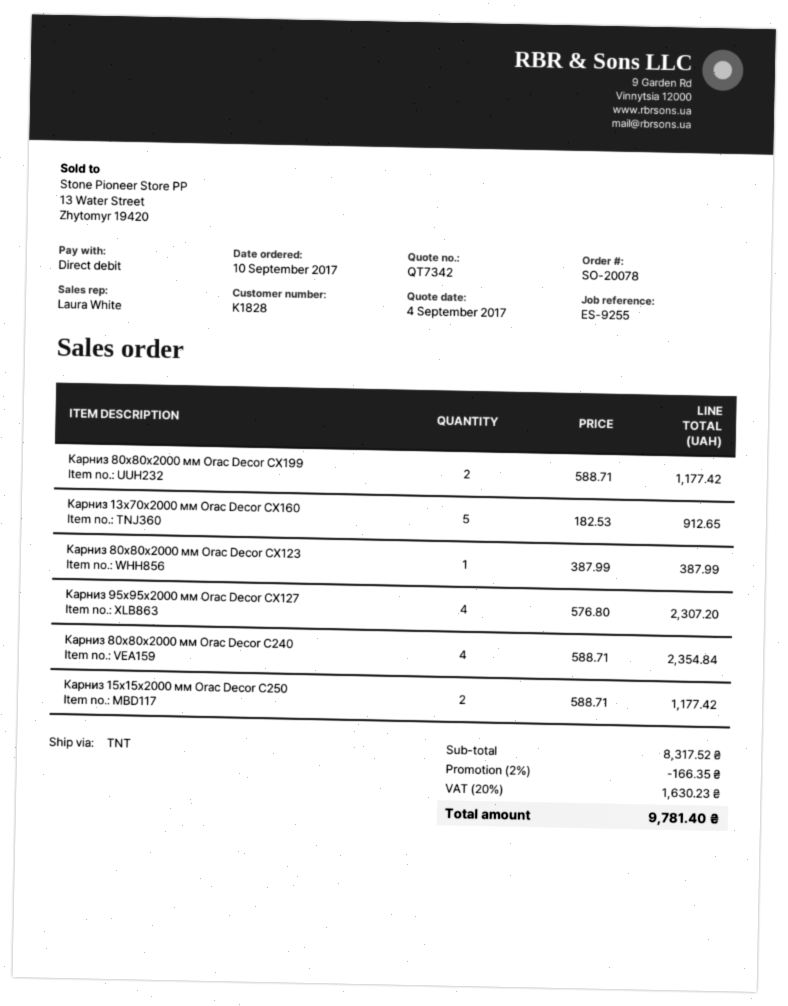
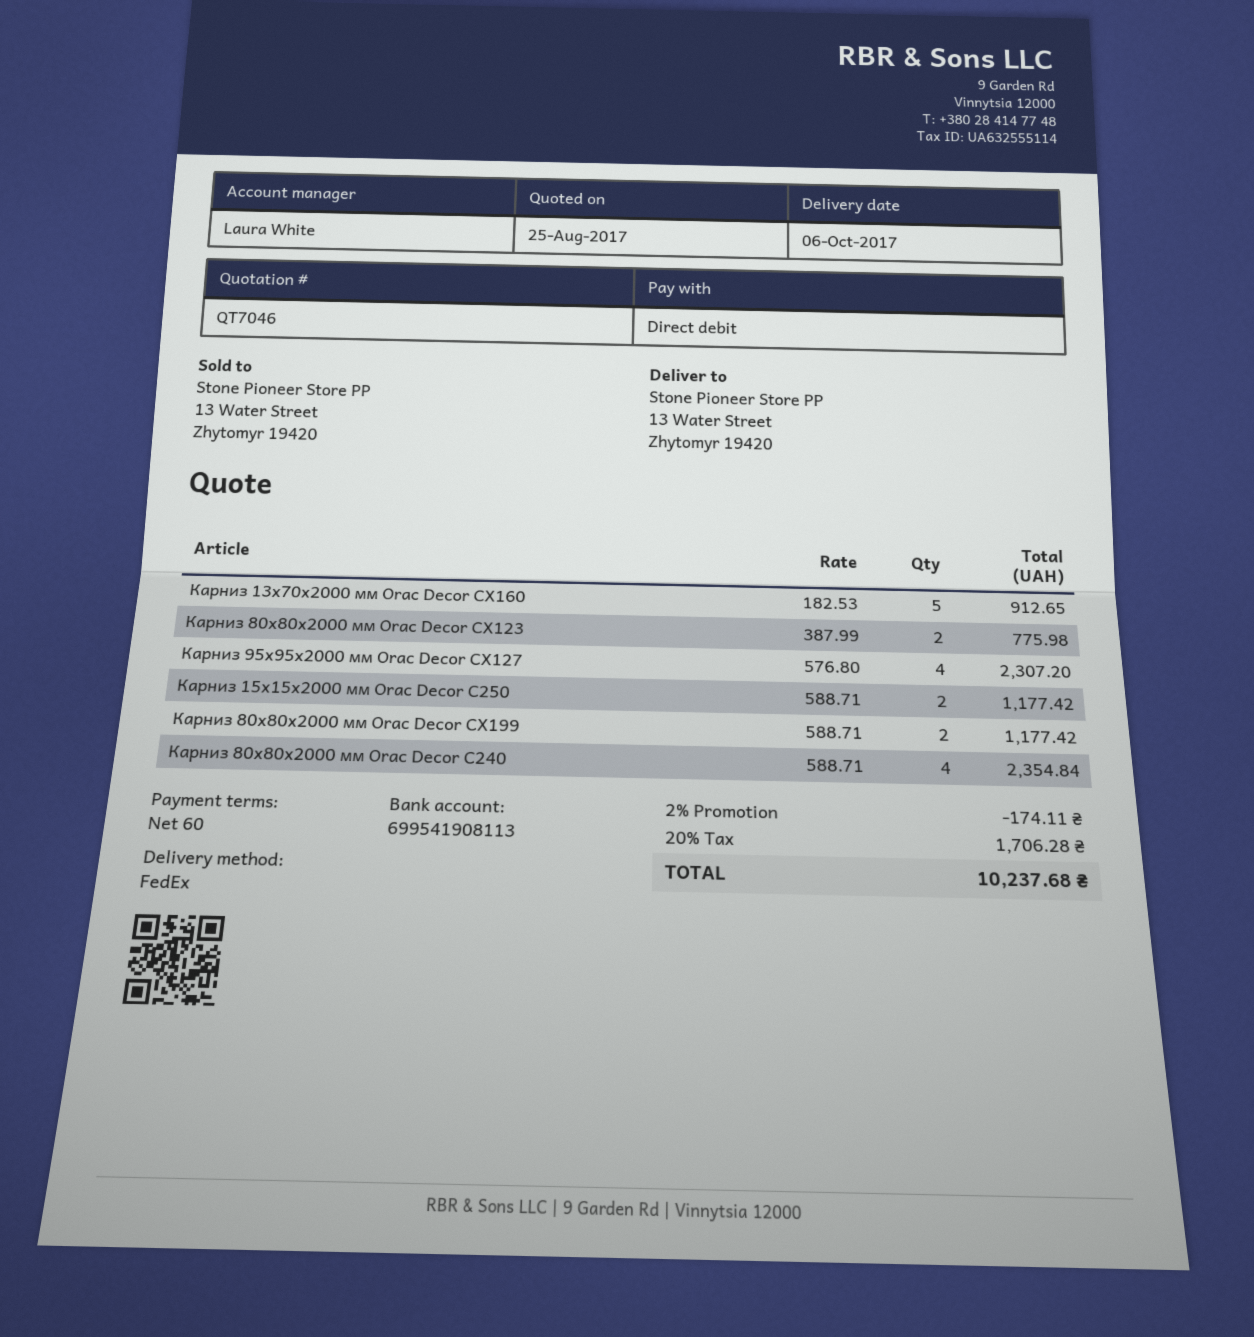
quote number: QT7342 -> QT7046
quote date: 2017-09-04 -> 2017-08-25
shipping method: TNT -> FedEx
Карниз 80x80x2000 мм Orac Decor CX123: 1 x 387.99 = 387.99 -> 2 x 387.99 = 775.98
discount: 2% = 166.35 -> 2% = 174.11
tax: 20% = 1630.23 -> 20% = 1706.28
total: 9781.40 -> 10237.68

